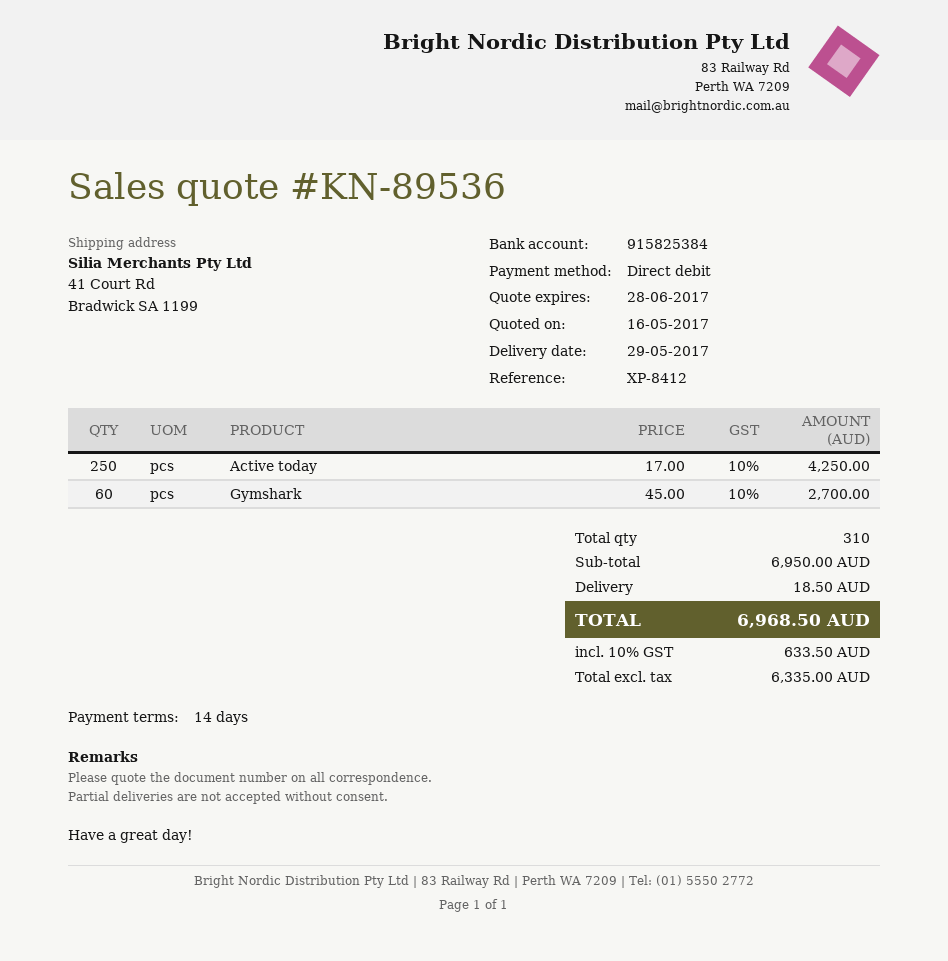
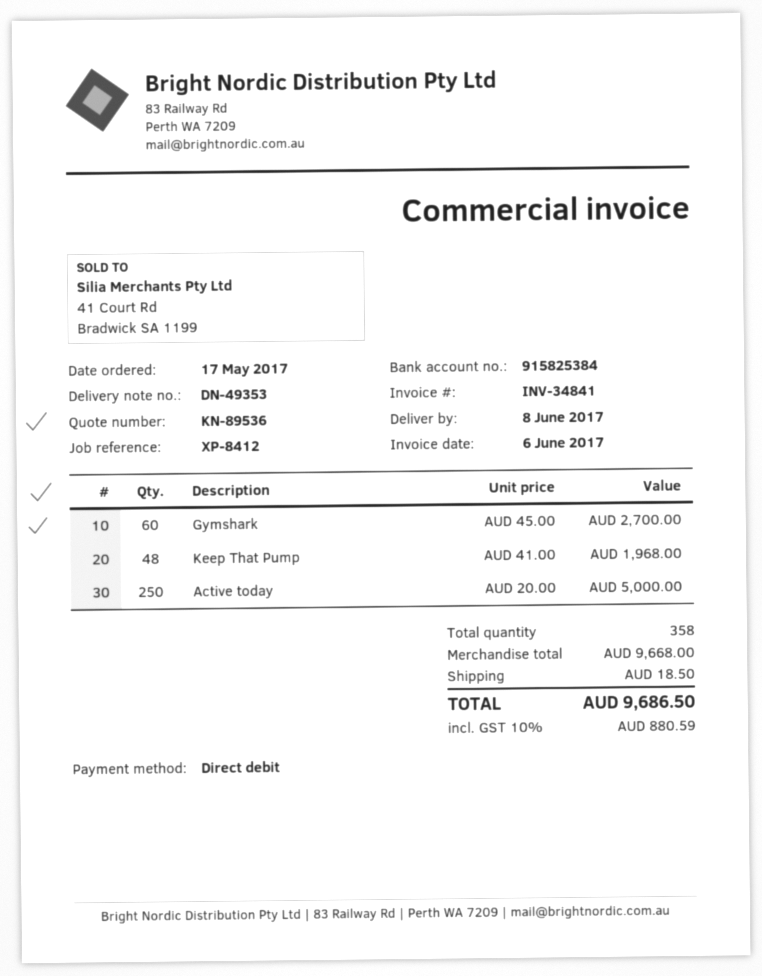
delivery date: 2017-05-29 -> 2017-06-08
Active today: 250 x 17.00 = 4250.00 -> 250 x 20.00 = 5000.00
Keep That Pump: none -> 48 x 41.00 = 1968.00
total quantity: 310 -> 358
subtotal: 6950.00 -> 9668.00
tax: 10% = 633.50 -> 10% = 880.59
total: 6968.50 -> 9686.50

